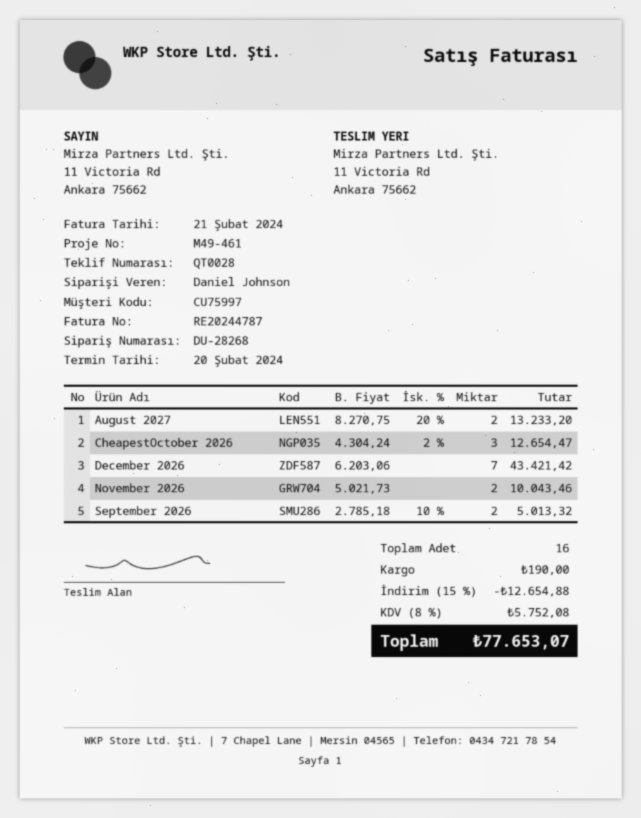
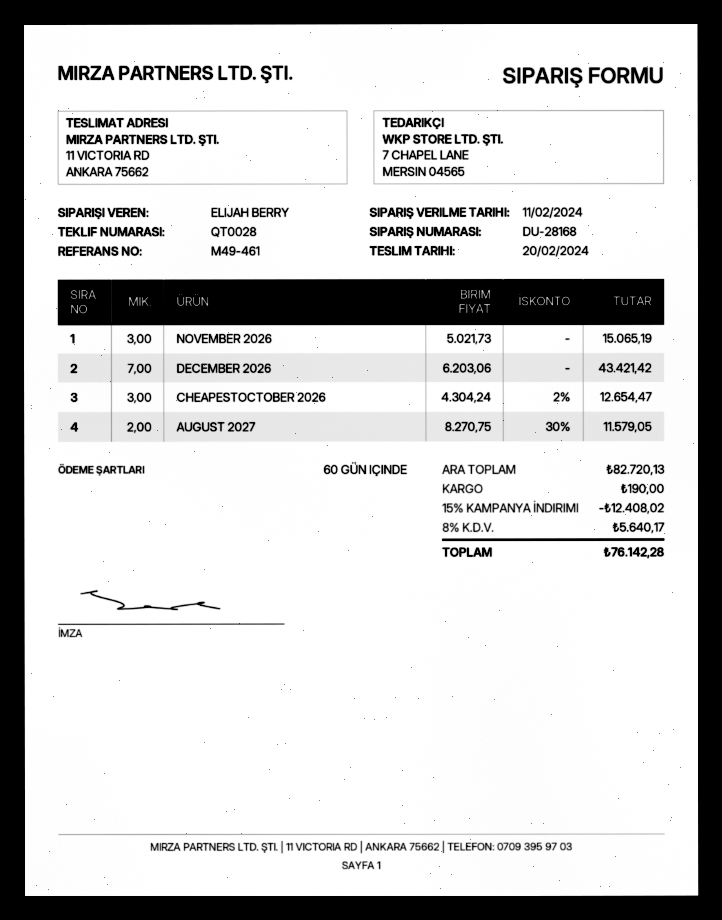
order number: DU-28268 -> DU-28168
ordered by: Daniel Johnson -> ELIJAH BERRY
August 2027: 2 x 8270.75 - 20% = 13233.20 -> 2 x 8270.75 - 30% = 11579.05
November 2026: 2 x 5021.73 = 10043.46 -> 3 x 5021.73 = 15065.19
September 2026: 2 x 2785.18 - 10% = 5013.32 -> none
discount: 15% = 12654.88 -> 15% = 12408.02
tax: 8% = 5752.08 -> 8% = 5640.17
total: 77653.07 -> 76142.28

